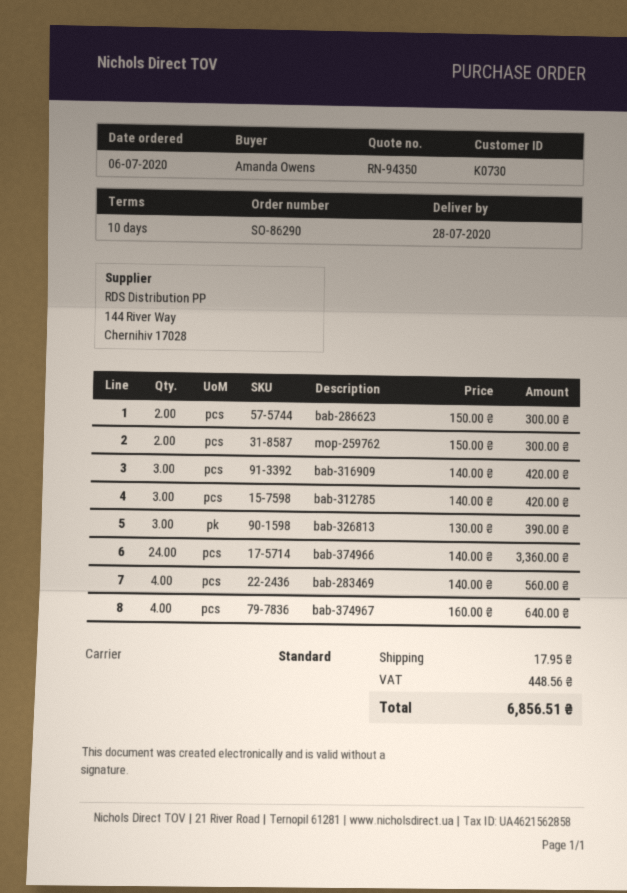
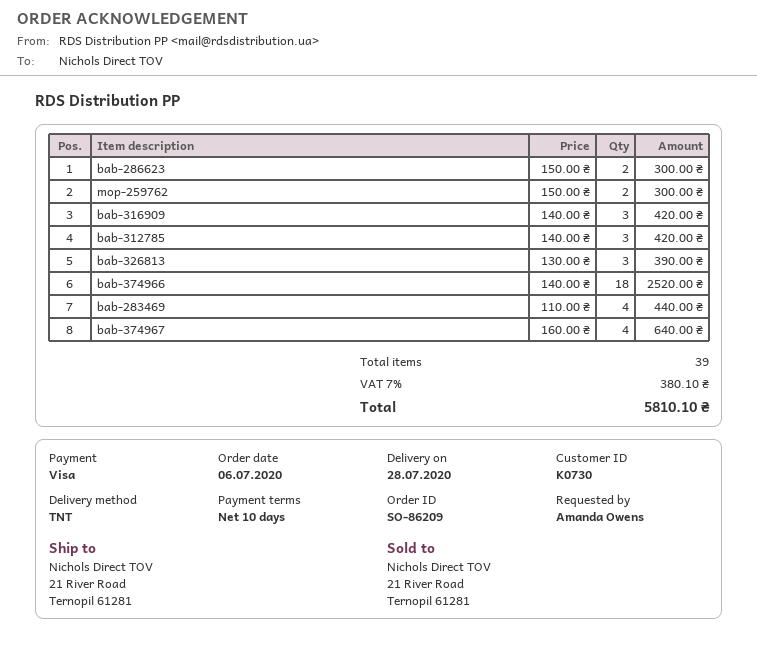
order number: SO-86290 -> SO-86209
shipping method: standard -> TNT
bab-374966: 24 x 140.00 = 3360.00 -> 18 x 140.00 = 2520.00
bab-283469: 4 x 140.00 = 560.00 -> 4 x 110.00 = 440.00
shipping: 17.95 -> none
tax: 448.56 -> 380.10
total: 6856.51 -> 5810.10

